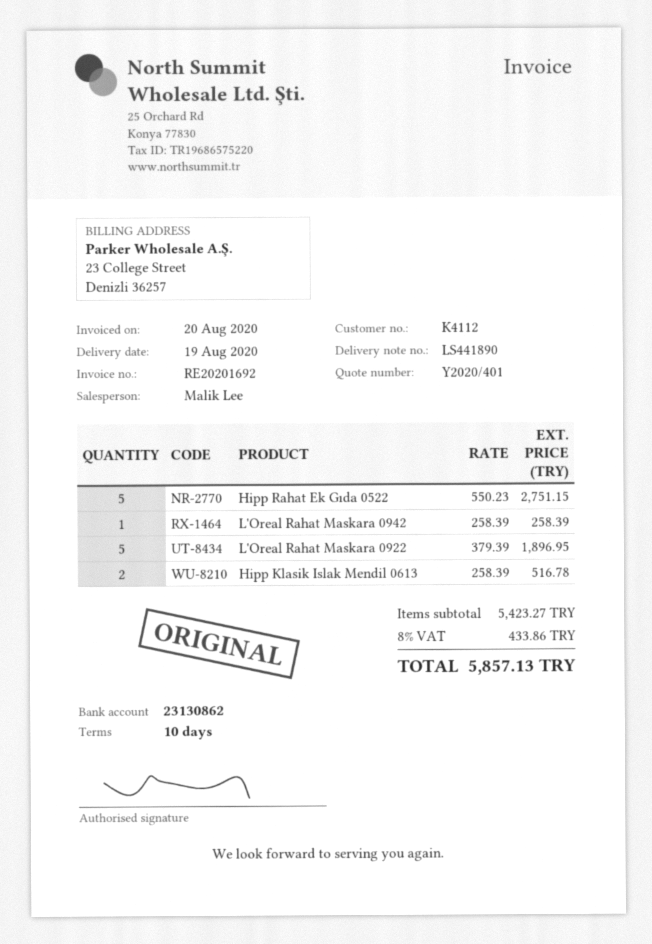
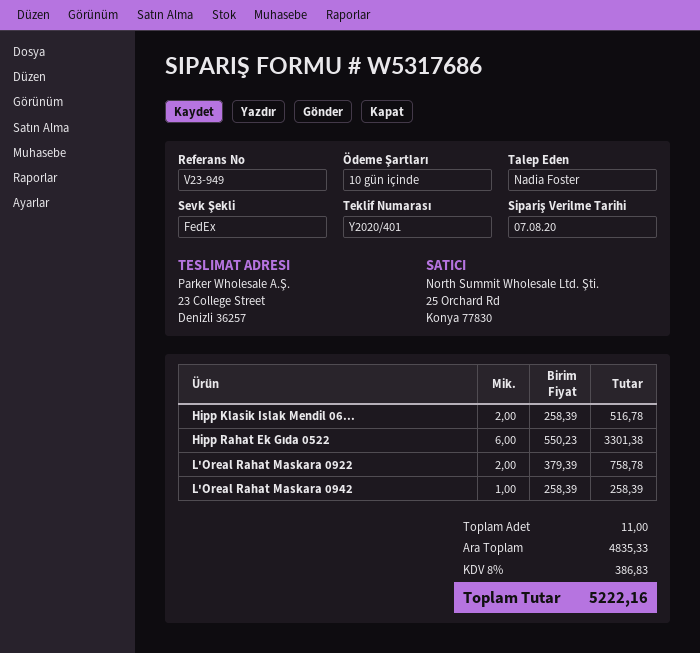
Hipp Rahat Ek Gıda 0522: 5 x 550.23 = 2751.15 -> 6 x 550.23 = 3301.38
L'Oreal Rahat Maskara 0922: 5 x 379.39 = 1896.95 -> 2 x 379.39 = 758.78
subtotal: 5423.27 -> 4835.33
tax: 8% = 433.86 -> 8% = 386.83
total: 5857.13 -> 5222.16

